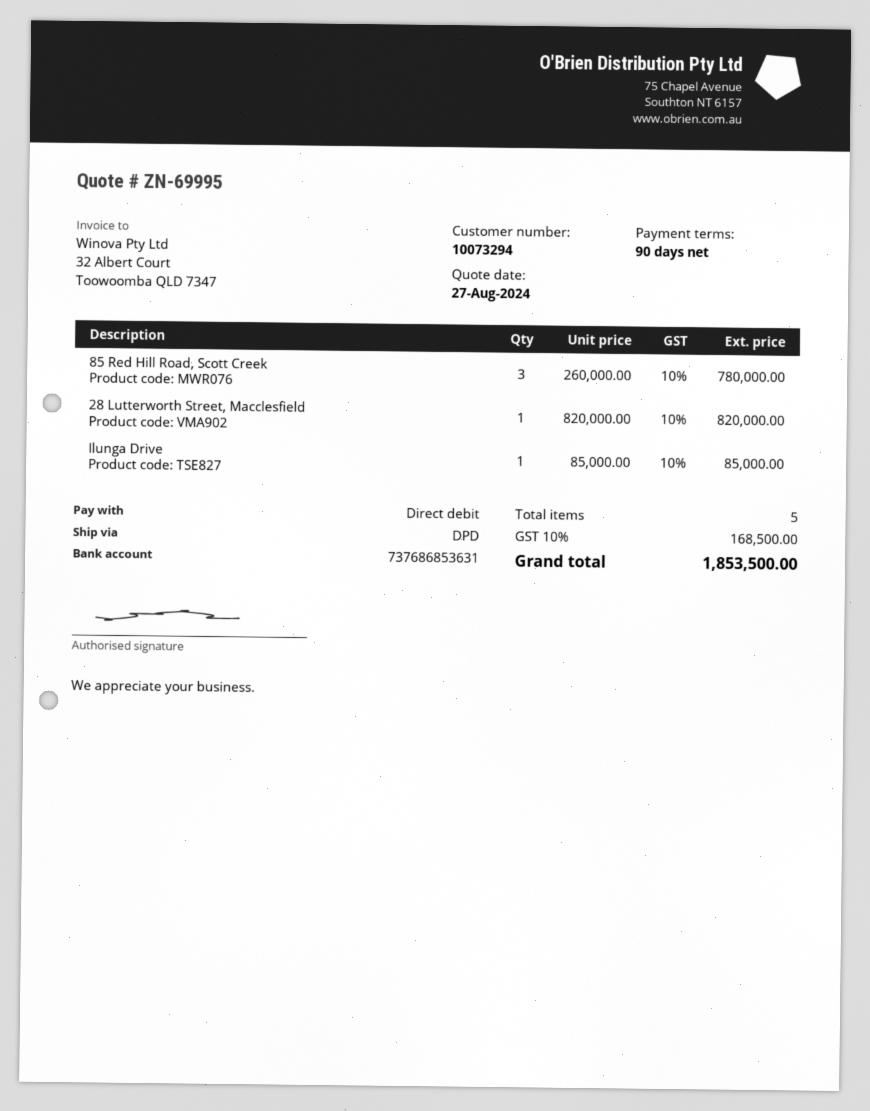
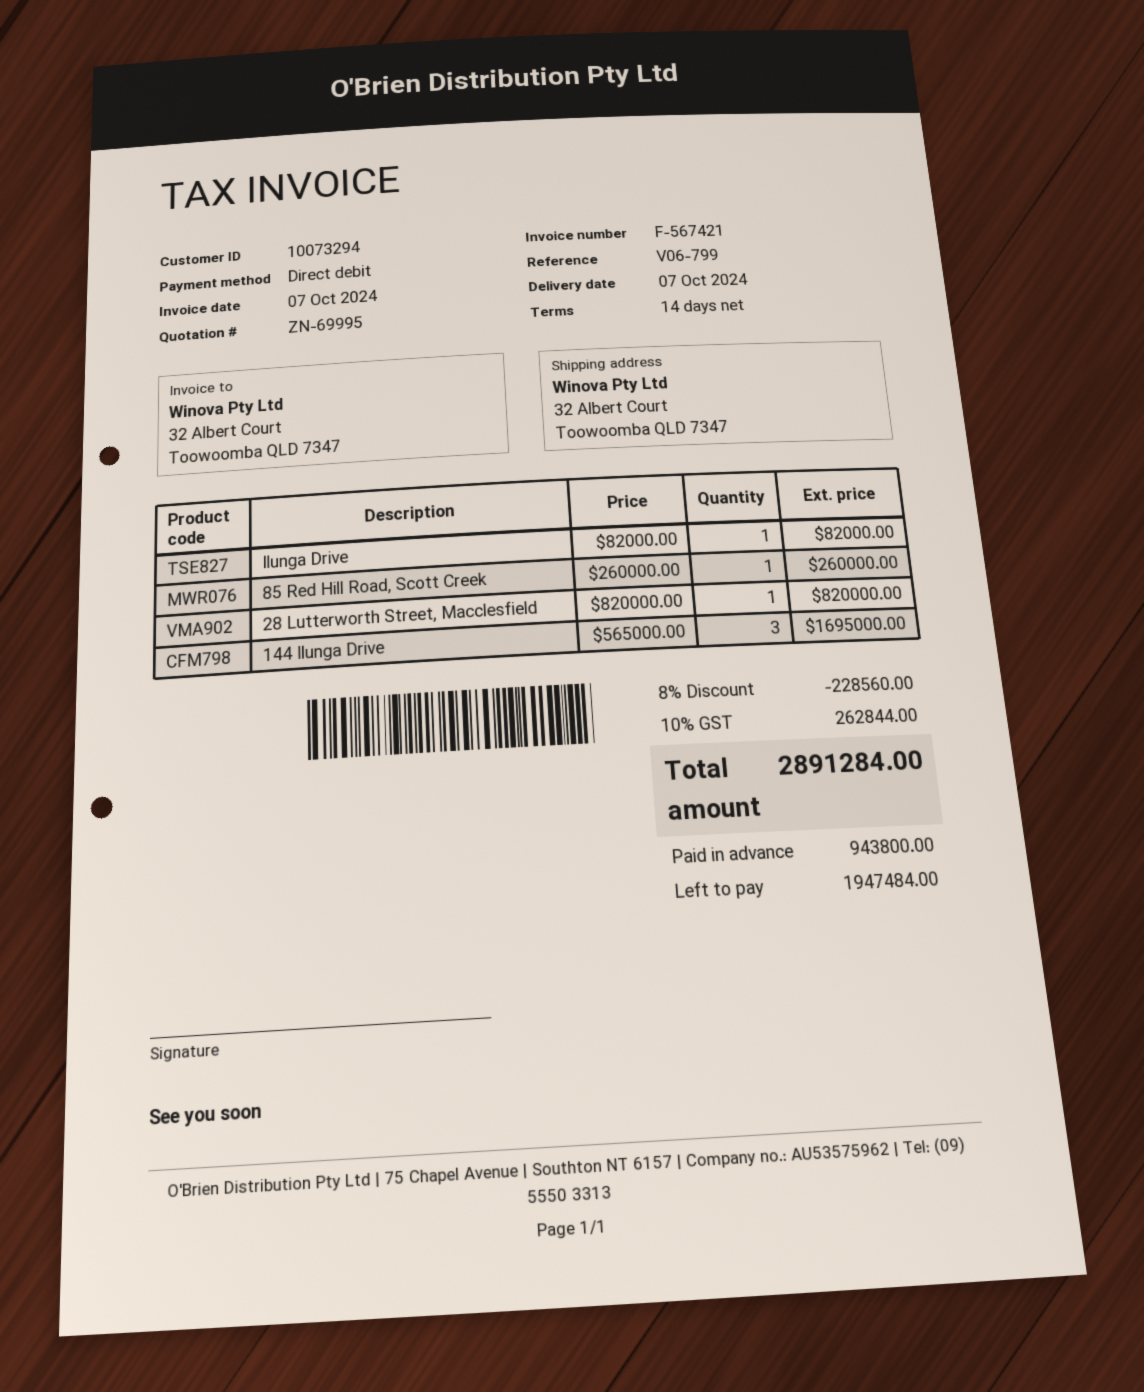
payment terms: 90 days -> 14 days
85 Red Hill Road, Scott Creek: 3 x 260000.00 = 780000.00 -> 1 x 260000.00 = 260000.00
Ilunga Drive: 1 x 85000.00 = 85000.00 -> 1 x 82000.00 = 82000.00
144 Ilunga Drive: none -> 3 x 565000.00 = 1695000.00
discount: none -> 8% = 228560.00
tax: 10% = 168500.00 -> 10% = 262844.00
total: 1853500.00 -> 2891284.00

